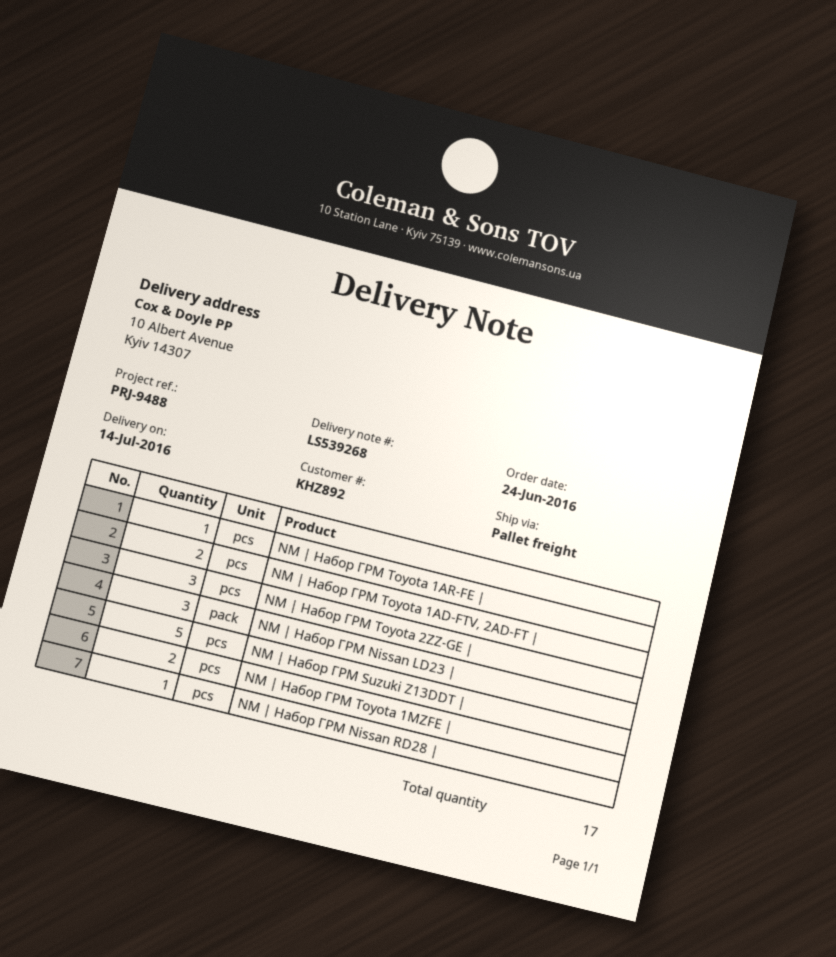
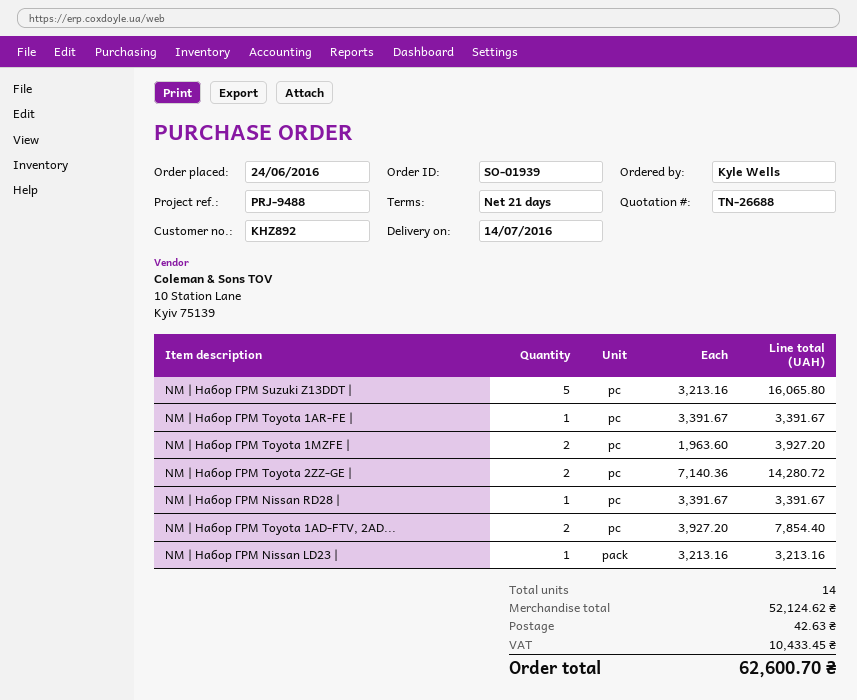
NM | Набор ГРМ Toyota 2ZZ-GE |: 3 -> 2
NM | Набор ГРМ Nissan LD23 |: 3 -> 1
total quantity: 17 -> 14

